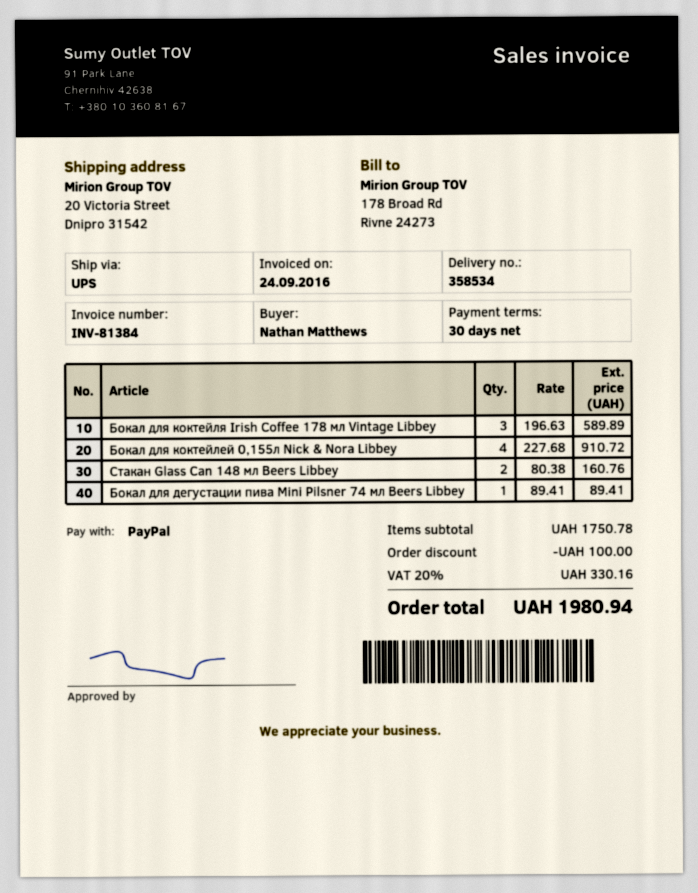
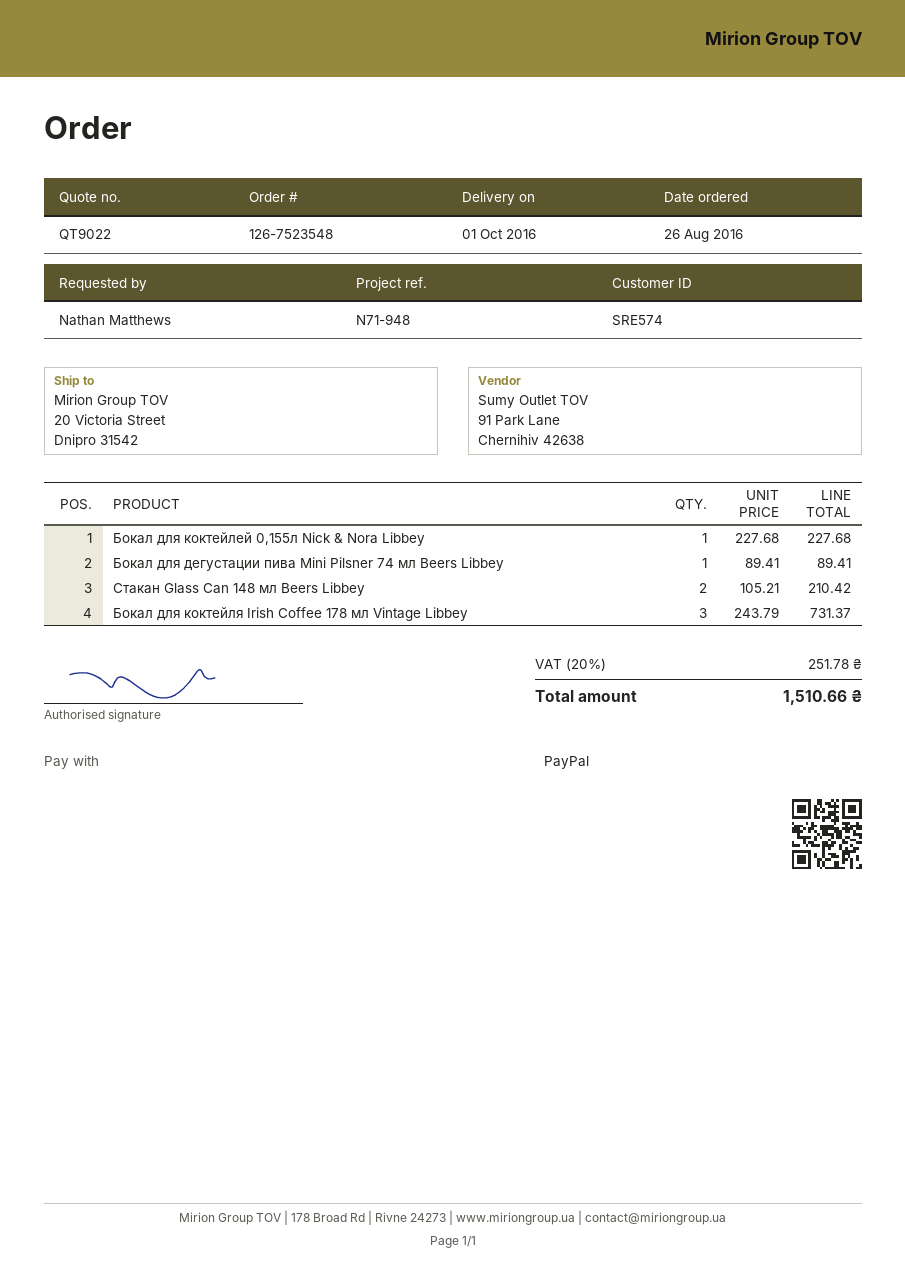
Бокал для коктейля Irish Coffee 178 мл Vintage Libbey: 3 x 196.63 = 589.89 -> 3 x 243.79 = 731.37
Бокал для коктейлей 0,155л Nick & Nora Libbey: 4 x 227.68 = 910.72 -> 1 x 227.68 = 227.68
Стакан Glass Can 148 мл Beers Libbey: 2 x 80.38 = 160.76 -> 2 x 105.21 = 210.42
discount: 100.00 -> none
tax: 20% = 330.16 -> 20% = 251.78
total: 1980.94 -> 1510.66

